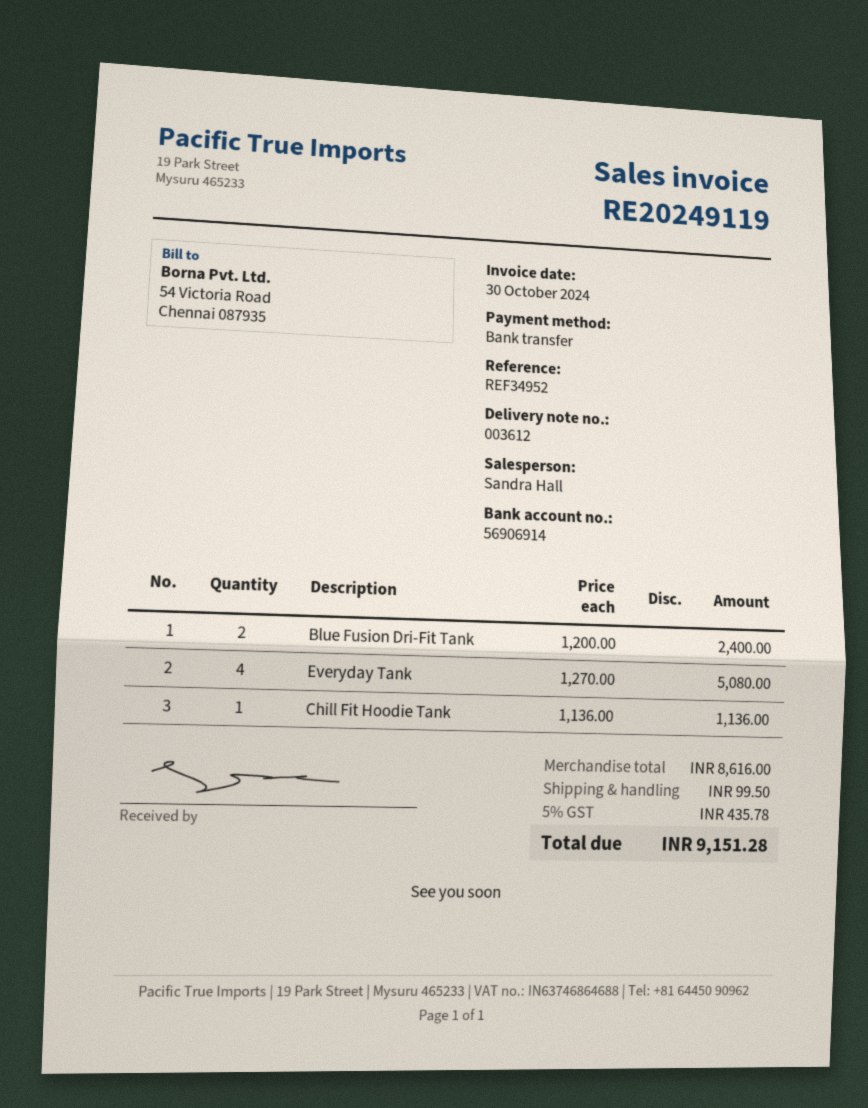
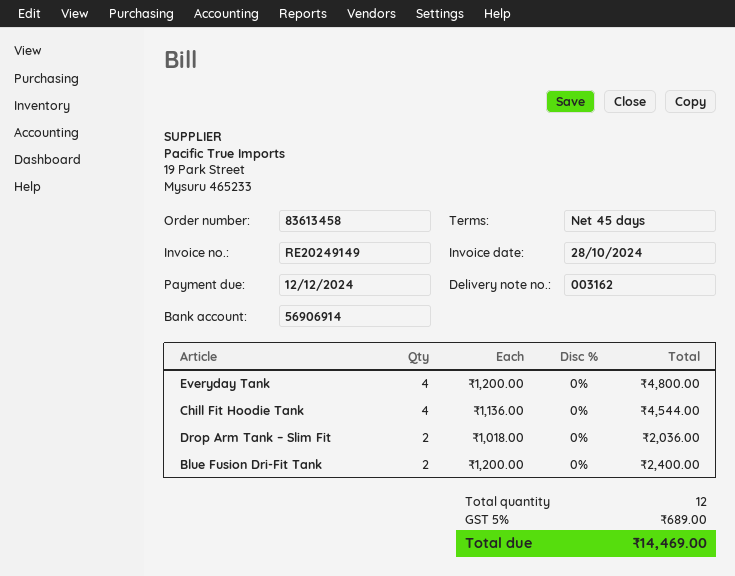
delivery note number: 003612 -> 003162
invoice number: RE20249119 -> RE20249149
invoice date: 2024-10-30 -> 2024-10-28
Everyday Tank: 4 x 1270.00 = 5080.00 -> 4 x 1200.00 = 4800.00
Chill Fit Hoodie Tank: 1 x 1136.00 = 1136.00 -> 4 x 1136.00 = 4544.00
Drop Arm Tank – Slim Fit: none -> 2 x 1018.00 = 2036.00
shipping: 99.50 -> none
tax: 5% = 435.78 -> 5% = 689.00
total: 9151.28 -> 14469.00

